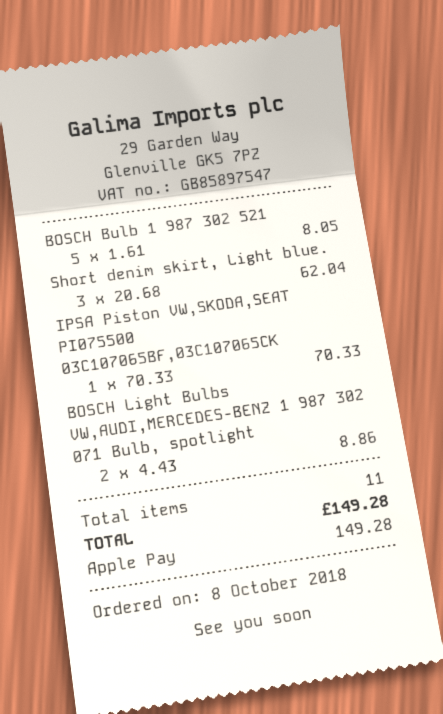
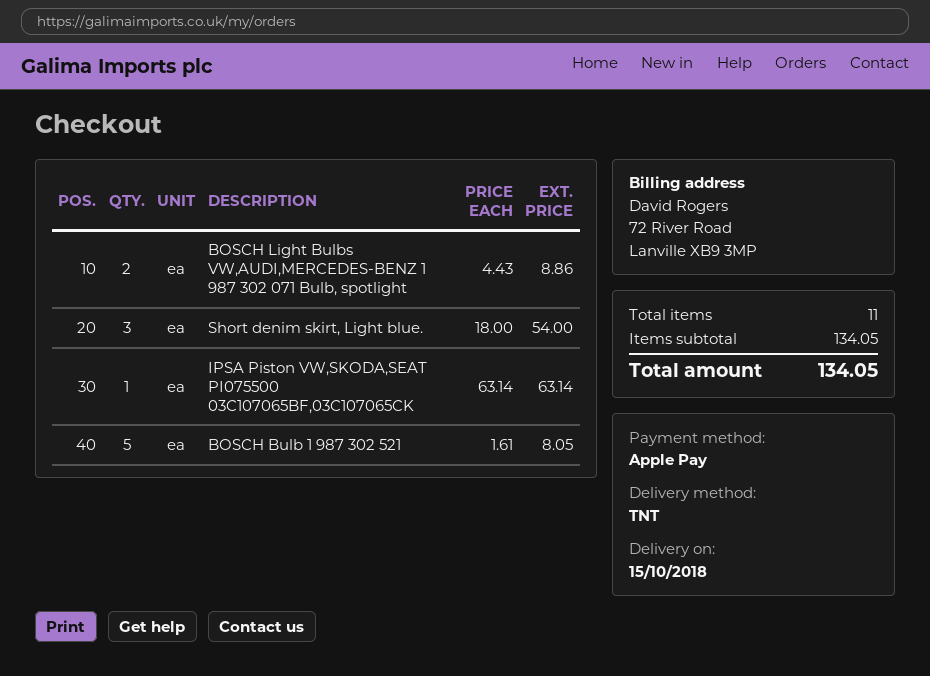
Short denim skirt, Light blue.: 3 x 20.68 = 62.04 -> 3 x 18.00 = 54.00
IPSA Piston VW,SKODA,SEAT PI075500 03C107065BF,03C107065CK: 1 x 70.33 = 70.33 -> 1 x 63.14 = 63.14
total: 149.28 -> 134.05

